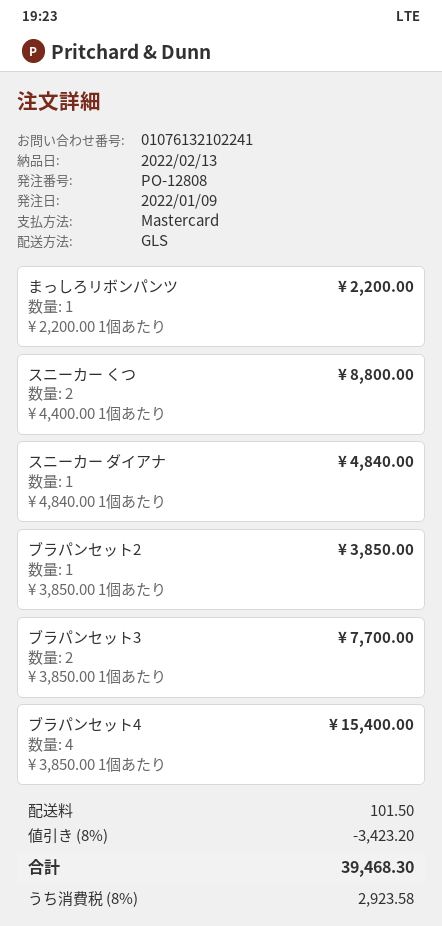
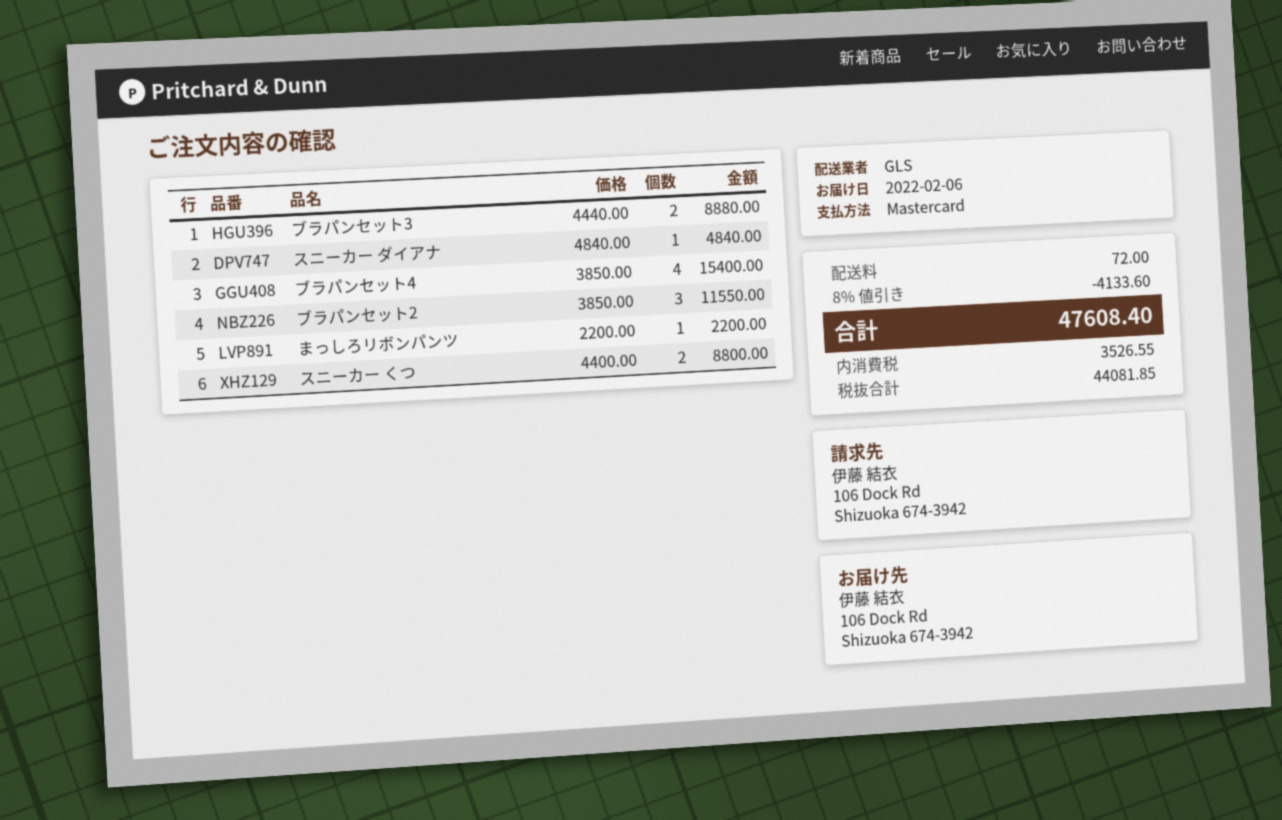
delivery date: 2022-02-13 -> 2022-02-06
ブラパンセット2: 1 x 3850.00 = 3850.00 -> 3 x 3850.00 = 11550.00
ブラパンセット3: 2 x 3850.00 = 7700.00 -> 2 x 4440.00 = 8880.00
discount: 8% = 3423.20 -> 8% = 4133.60
shipping: 101.50 -> 72.00
tax: 2923.58 -> 3526.55
total: 39468.30 -> 47608.40

